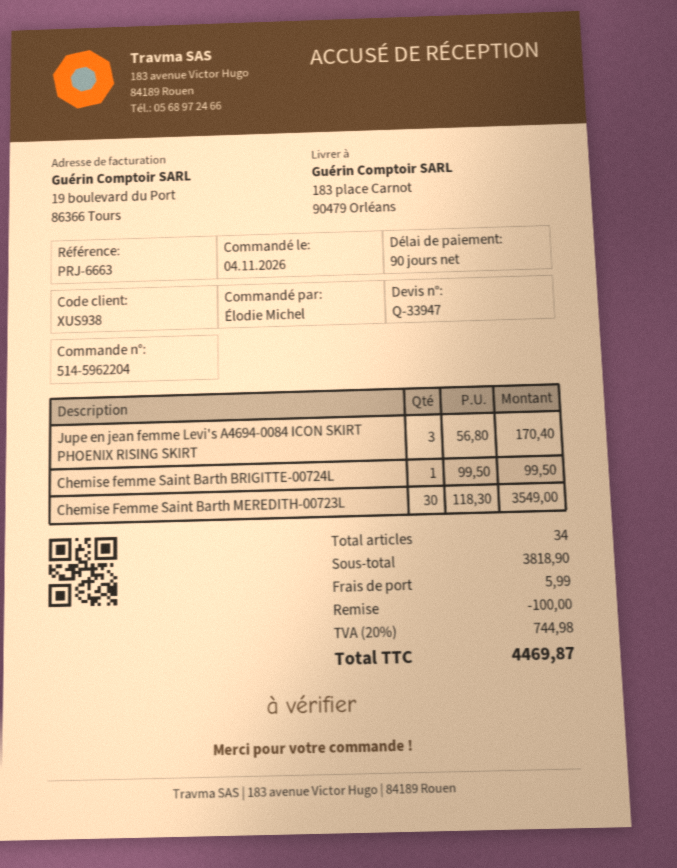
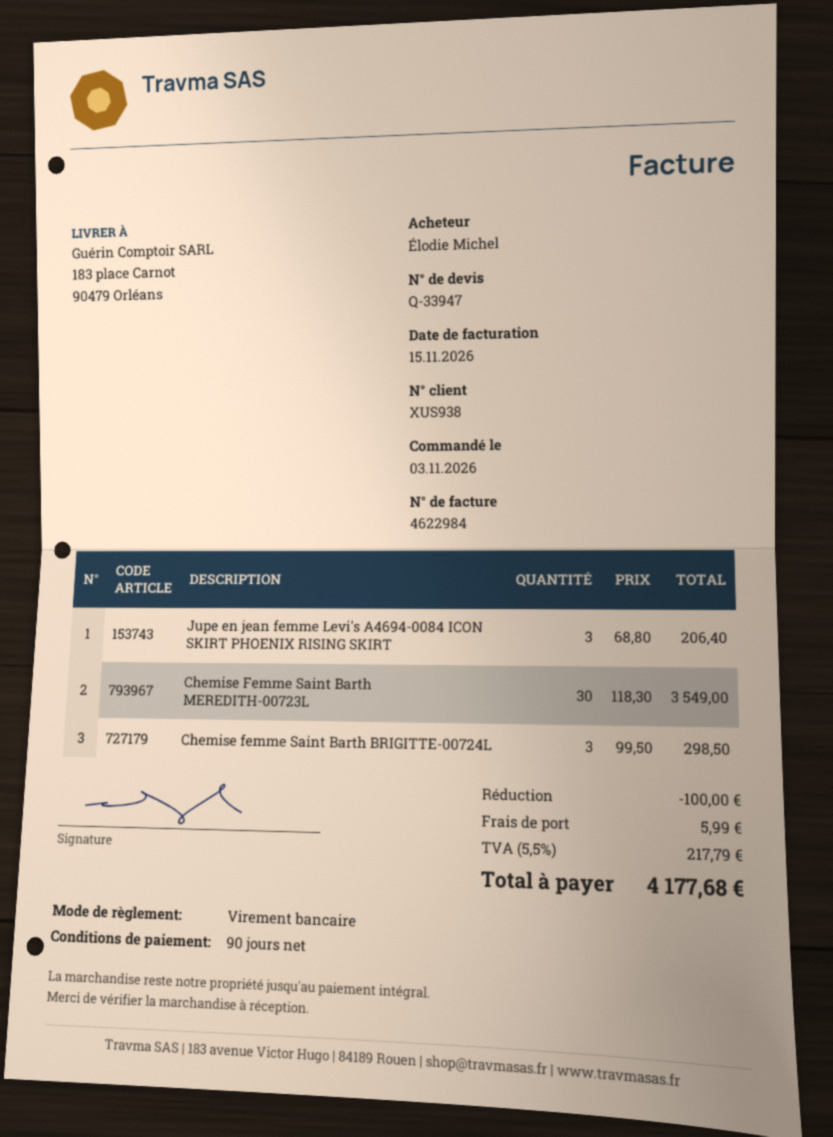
order date: 2026-11-04 -> 2026-11-03
Jupe en jean femme Levi's A4694-0084 ICON SKIRT PHOENIX RISING SKIRT: 3 x 56.80 = 170.40 -> 3 x 68.80 = 206.40
Chemise femme Saint Barth BRIGITTE-00724L: 1 x 99.50 = 99.50 -> 3 x 99.50 = 298.50
tax: 20% = 744.98 -> 5.5% = 217.79
total: 4469.87 -> 4177.68

